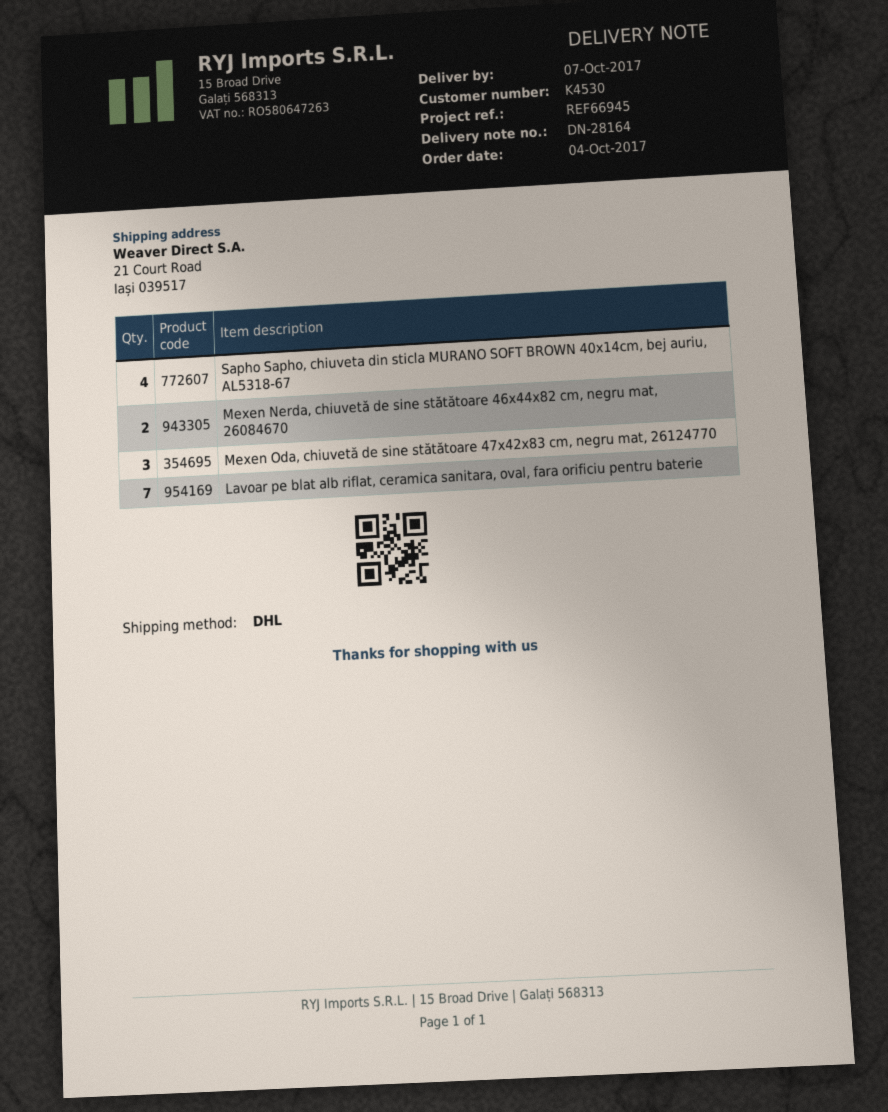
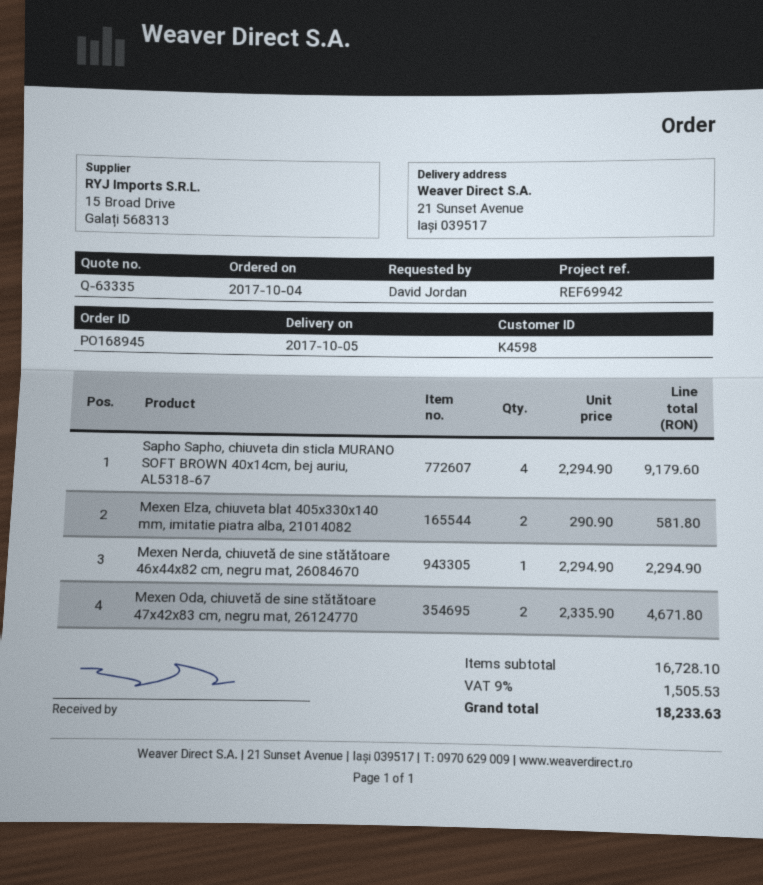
delivery date: 2017-10-07 -> 2017-10-05
customer number: K4530 -> K4598
reference: REF66945 -> REF69942
ship to: 21 Court Road, Iași 039517 -> 21 Sunset Avenue, Iași 039517
Mexen Nerda, chiuvetă de sine stătătoare 46x44x82 cm, negru mat, 26084670: 2 -> 1
Mexen Oda, chiuvetă de sine stătătoare 47x42x83 cm, negru mat, 26124770: 3 -> 2
Lavoar pe blat alb riflat, ceramica sanitara, oval, fara orificiu pentru baterie: 7 -> none
Mexen Elza, chiuveta blat 405x330x140 mm, imitatie piatra alba, 21014082: none -> 2

